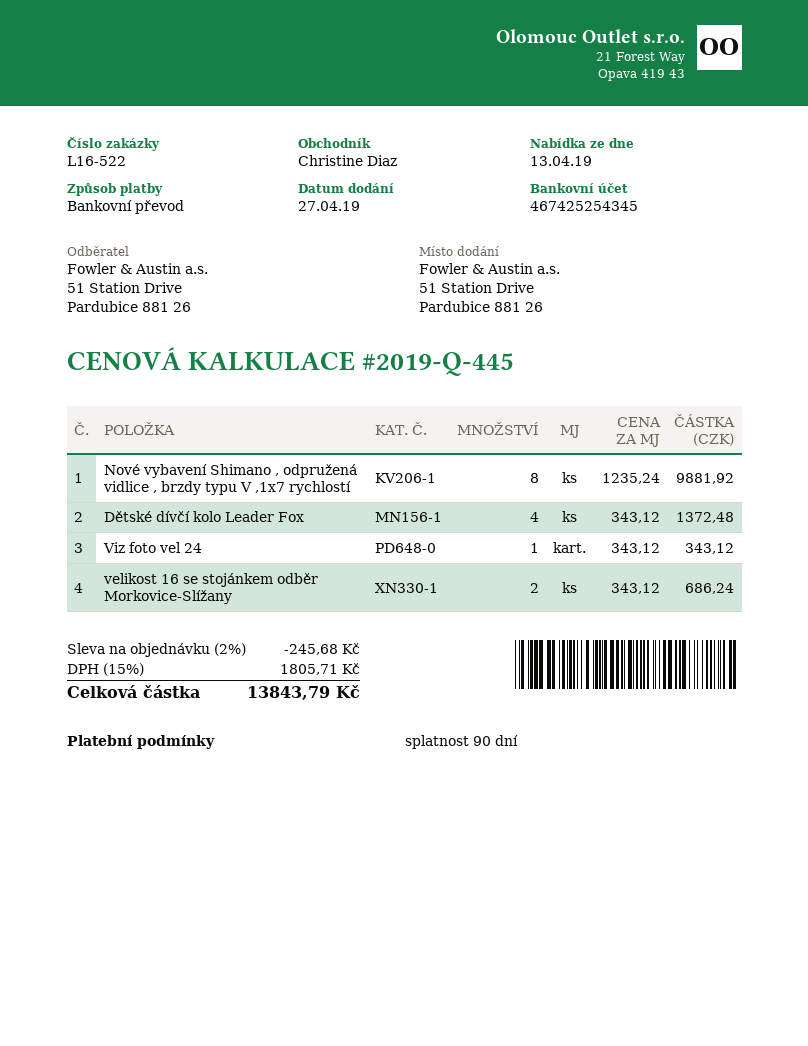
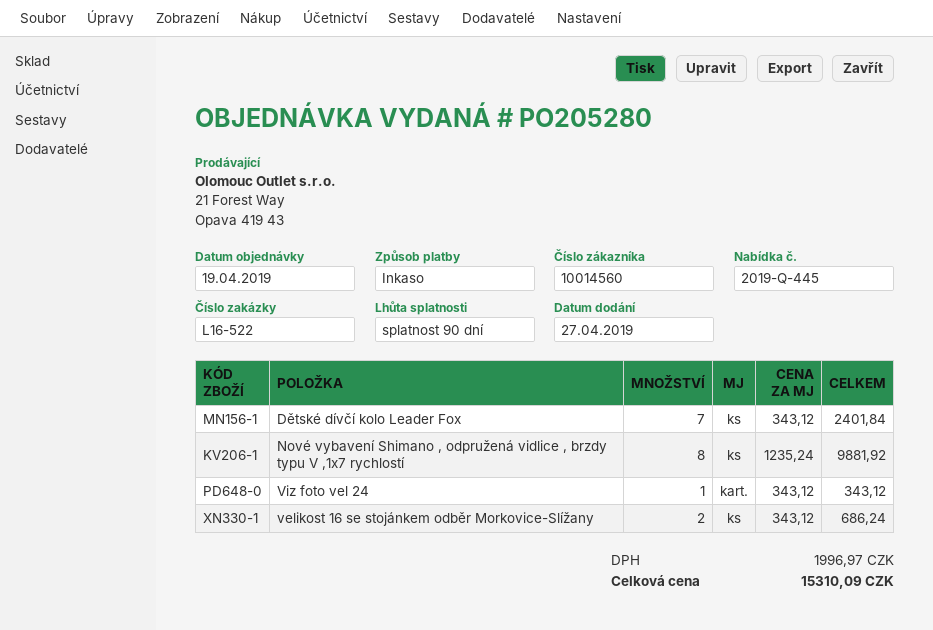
payment method: bank transfer -> direct debit
Dětské dívčí kolo Leader Fox: 4 x 343.12 = 1372.48 -> 7 x 343.12 = 2401.84
discount: 2% = 245.68 -> none
tax: 1805.71 -> 1996.97
total: 13843.79 -> 15310.09

